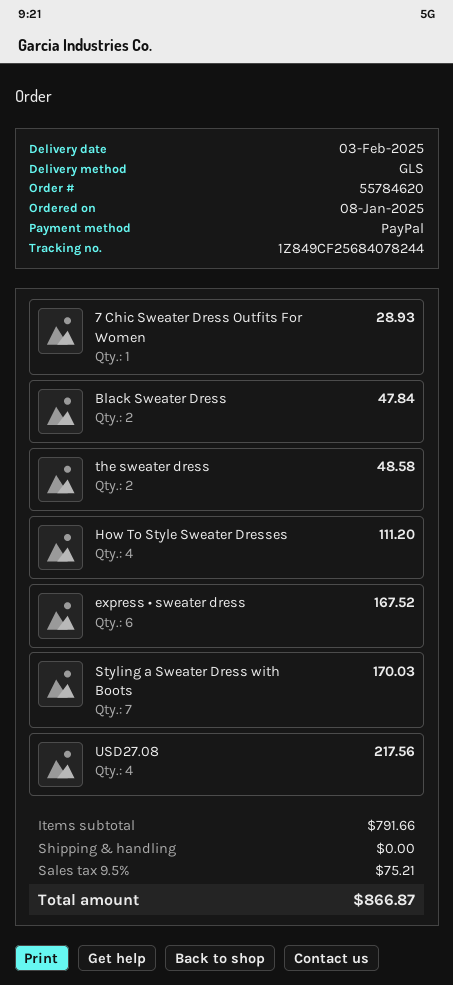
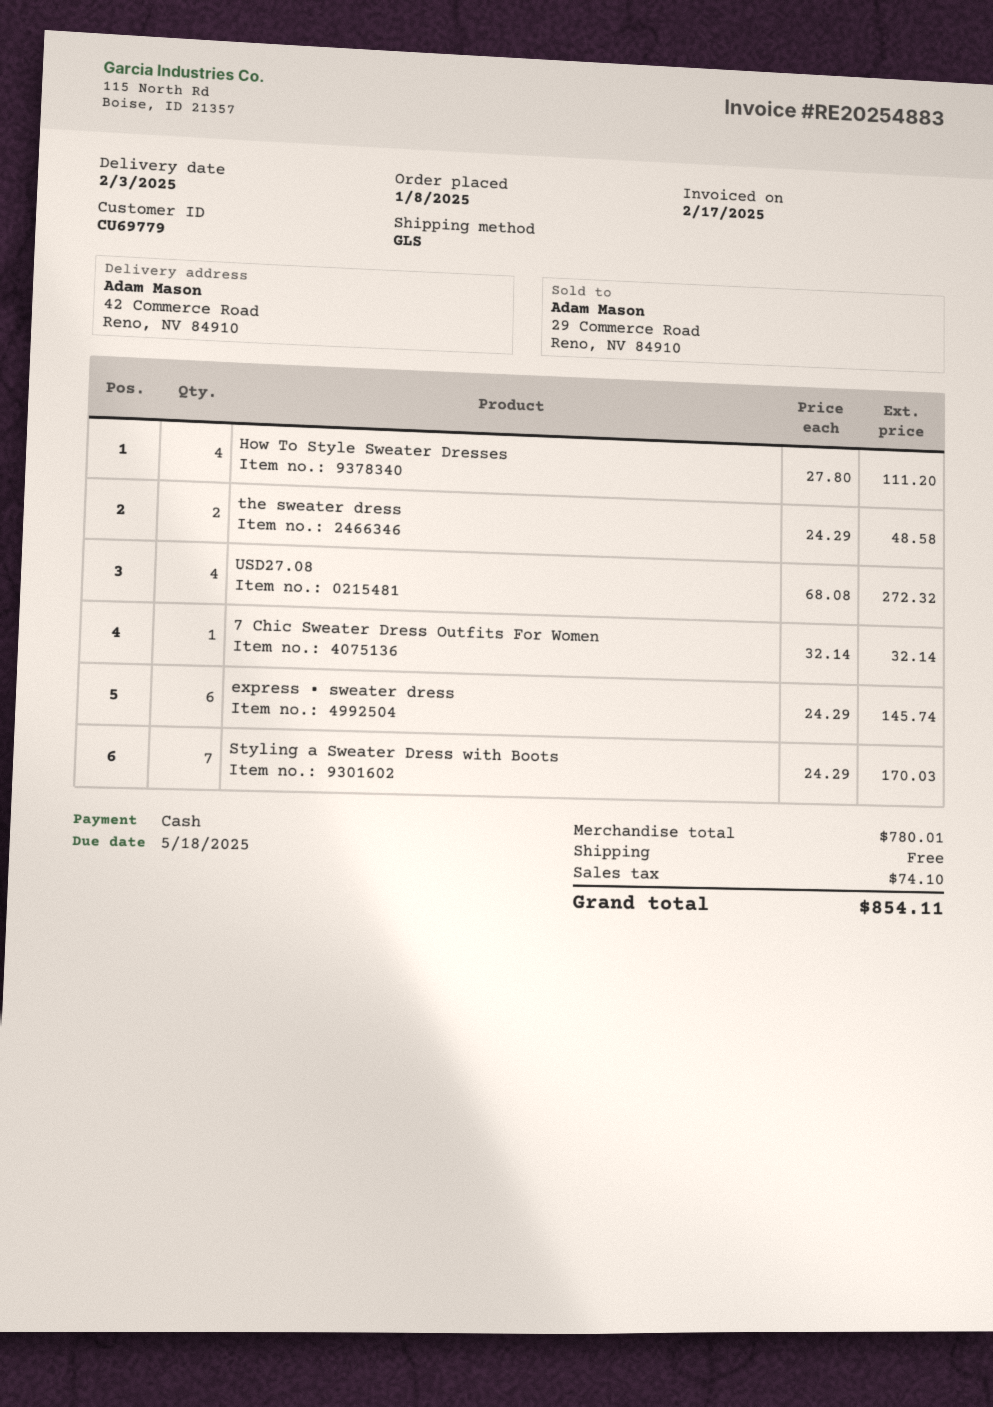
payment method: PayPal -> cash
7 Chic Sweater Dress Outfits For Women: 1 for 28.93 -> 1 for 32.14
Black Sweater Dress: 2 for 47.84 -> none
express • sweater dress: 6 for 167.52 -> 6 for 145.74
USD27.08: 4 for 217.56 -> 4 for 272.32
subtotal: 791.66 -> 780.01
tax: 75.21 -> 74.10
total: 866.87 -> 854.11

